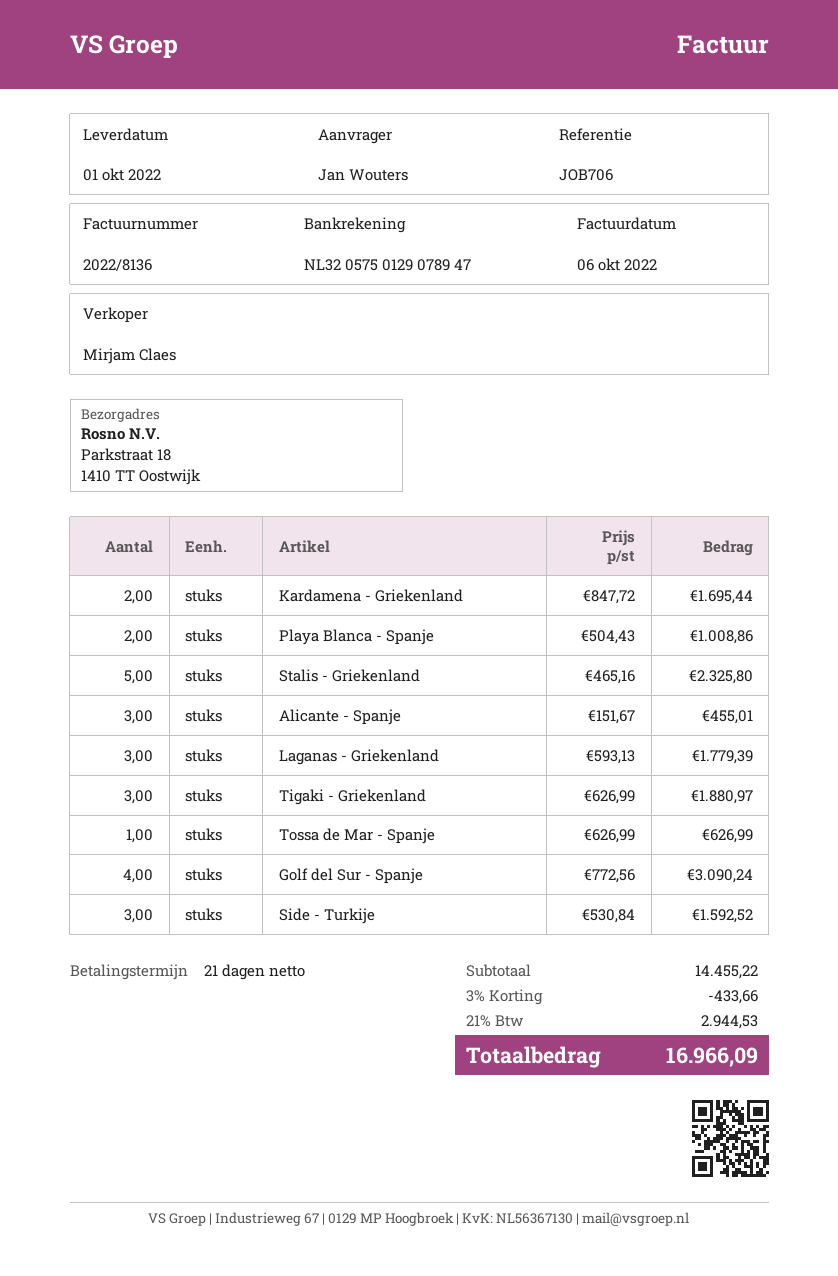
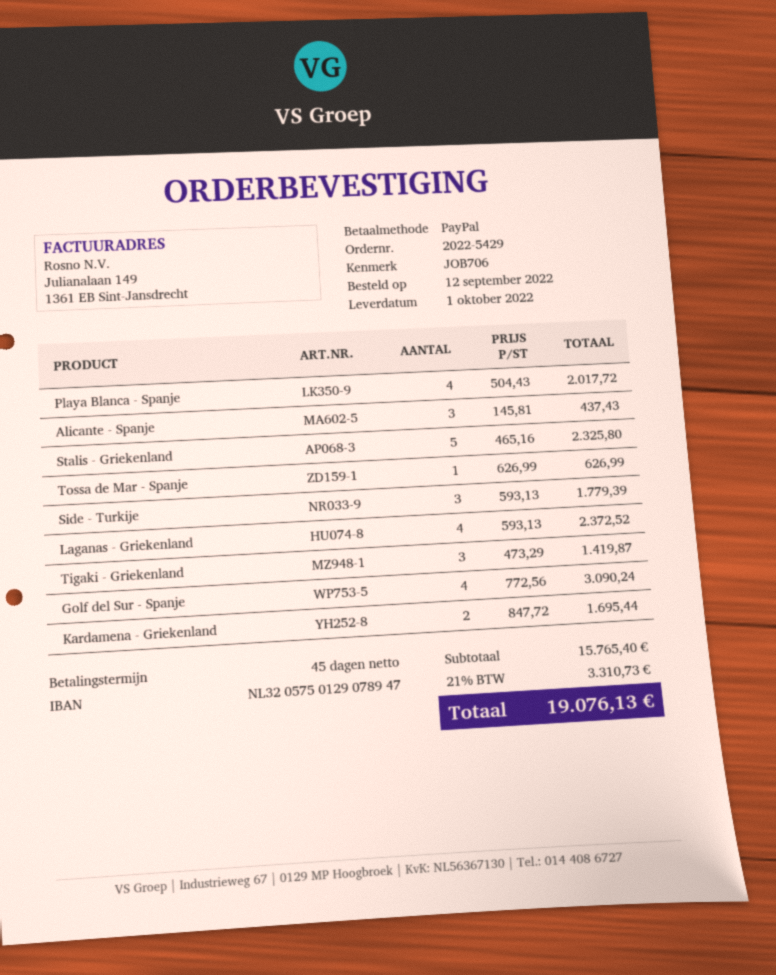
payment terms: 21 days -> 45 days
Playa Blanca - Spanje: 2 x 504.43 = 1008.86 -> 4 x 504.43 = 2017.72
Alicante - Spanje: 3 x 151.67 = 455.01 -> 3 x 145.81 = 437.43
Laganas - Griekenland: 3 x 593.13 = 1779.39 -> 4 x 593.13 = 2372.52
Tigaki - Griekenland: 3 x 626.99 = 1880.97 -> 3 x 473.29 = 1419.87
Side - Turkije: 3 x 530.84 = 1592.52 -> 3 x 593.13 = 1779.39
subtotal: 14455.22 -> 15765.40
discount: 3% = 433.66 -> none
tax: 21% = 2944.53 -> 21% = 3310.73
total: 16966.09 -> 19076.13

